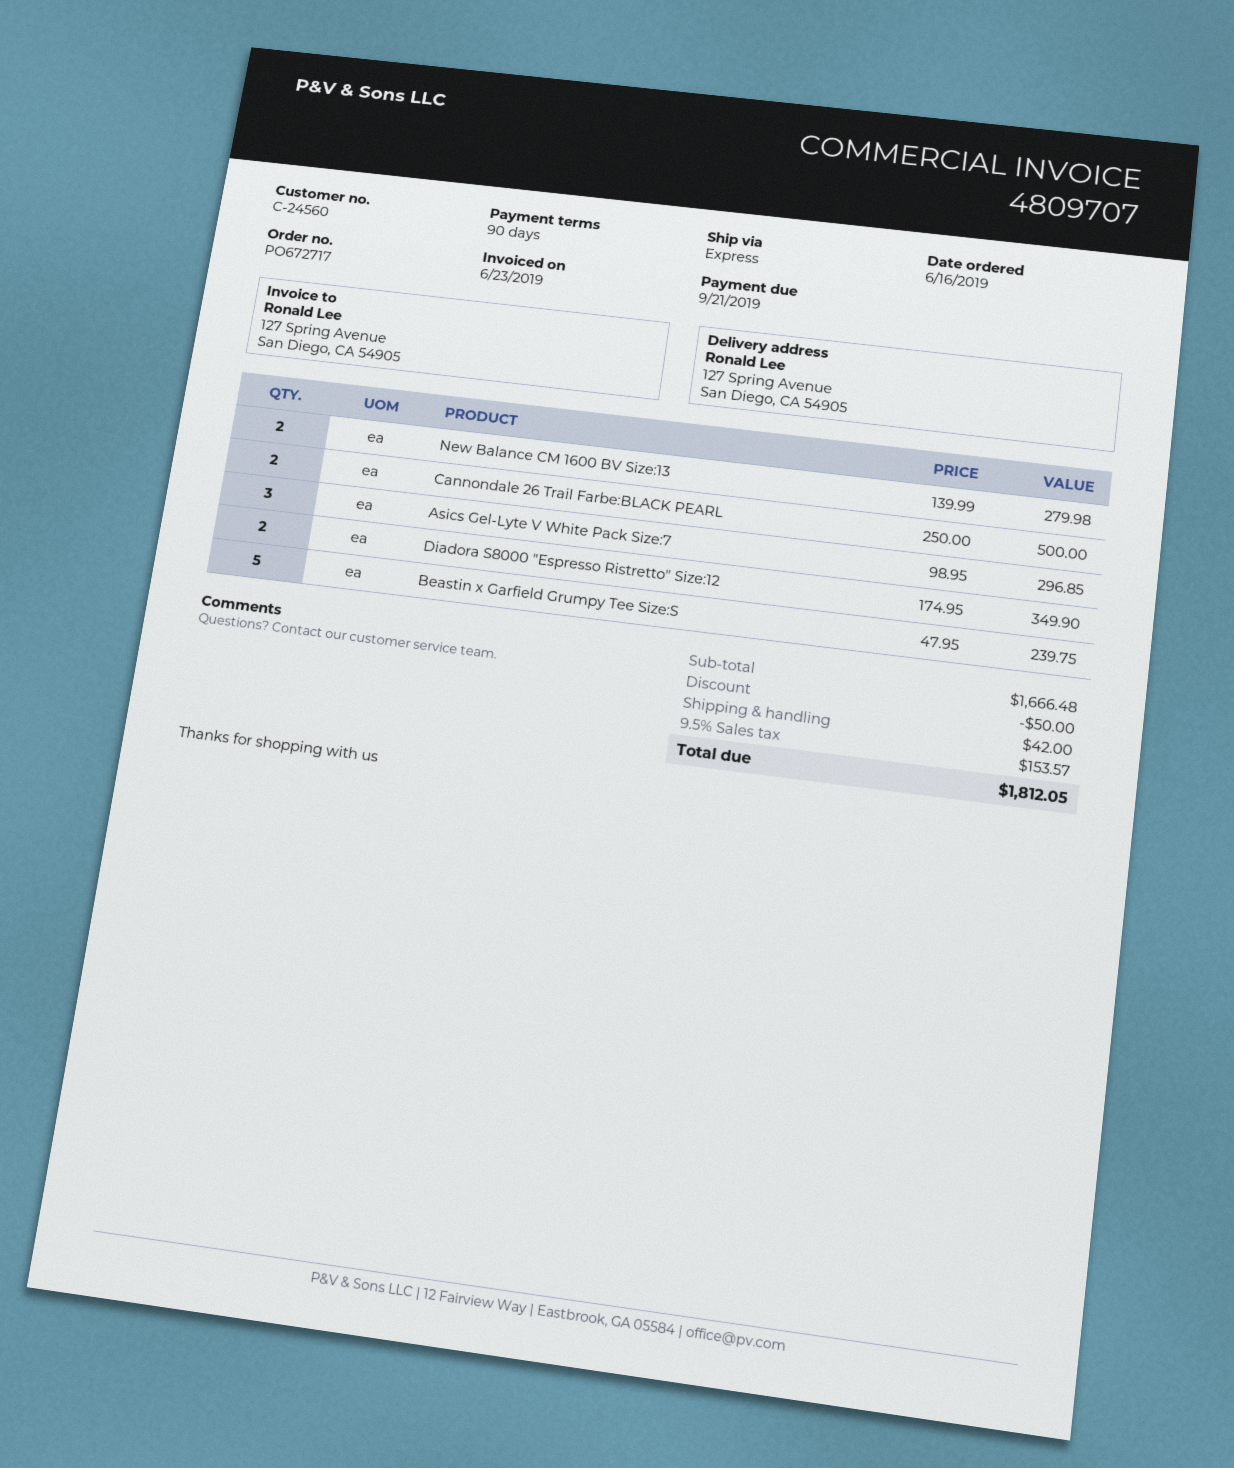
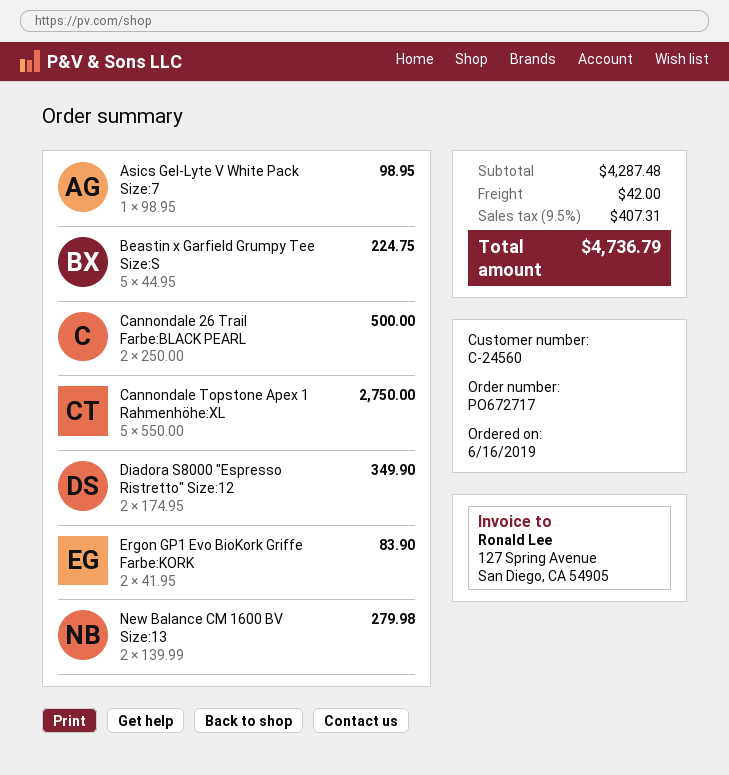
Asics Gel-Lyte V White Pack Size:7: 3 x 98.95 = 296.85 -> 1 x 98.95 = 98.95
Beastin x Garfield Grumpy Tee Size:S: 5 x 47.95 = 239.75 -> 5 x 44.95 = 224.75
Cannondale Topstone Apex 1 Rahmenhöhe:XL: none -> 5 x 550.00 = 2750.00
Ergon GP1 Evo BioKork Griffe Farbe:KORK: none -> 2 x 41.95 = 83.90
subtotal: 1666.48 -> 4287.48
discount: 50.00 -> none
tax: 9.5% = 153.57 -> 9.5% = 407.31
total: 1812.05 -> 4736.79

